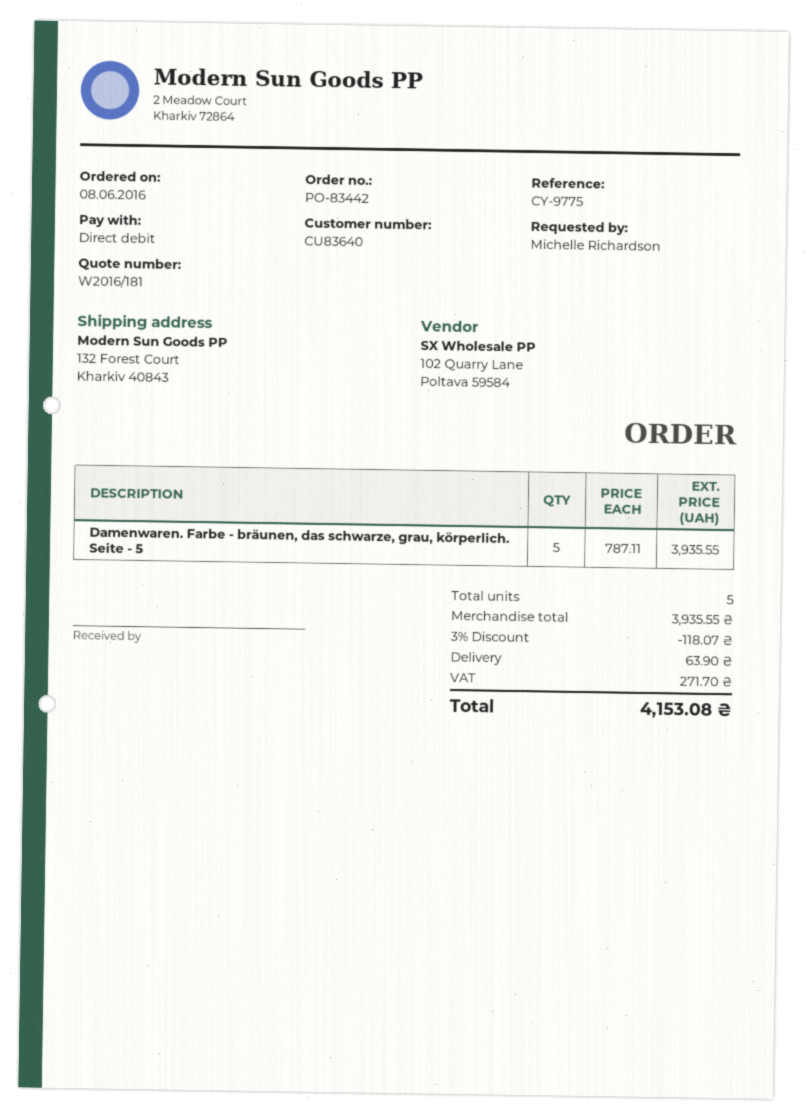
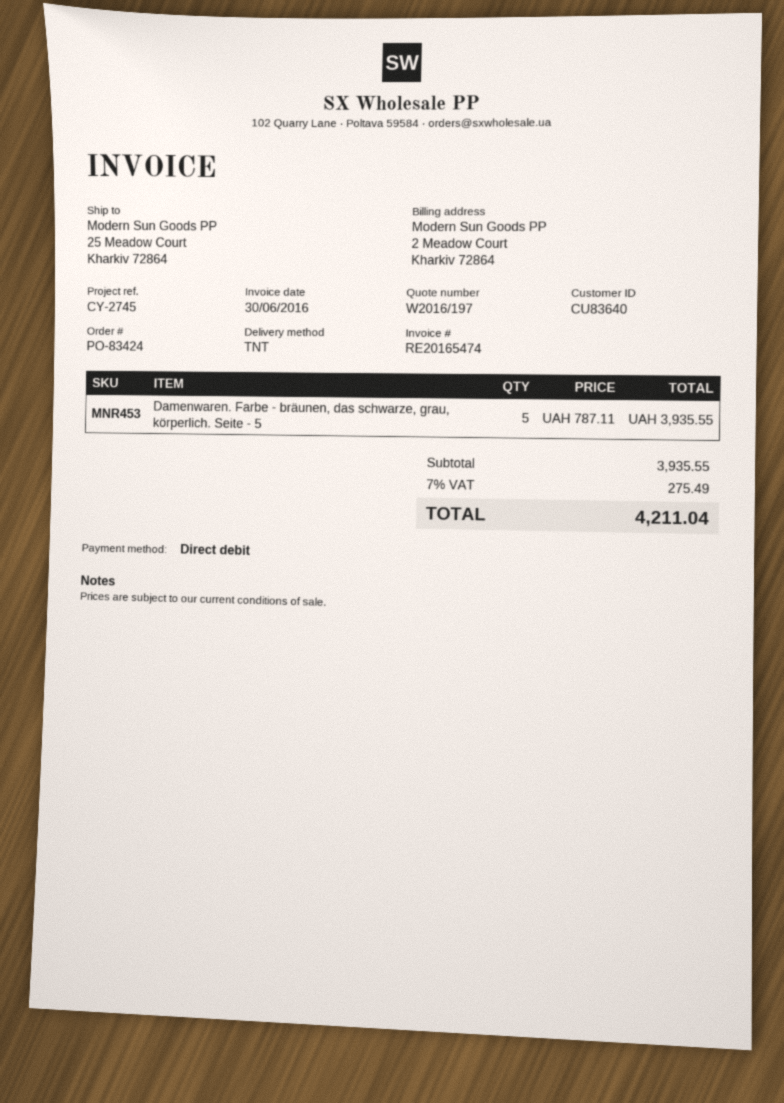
quote number: W2016/181 -> W2016/197
order number: PO-83442 -> PO-83424
reference: CY-9775 -> CY-2745
ship to: 132 Forest Court, Kharkiv 40843 -> 25 Meadow Court, Kharkiv 72864
discount: 3% = 118.07 -> none
shipping: 63.90 -> none
tax: 271.70 -> 275.49
total: 4153.08 -> 4211.04

